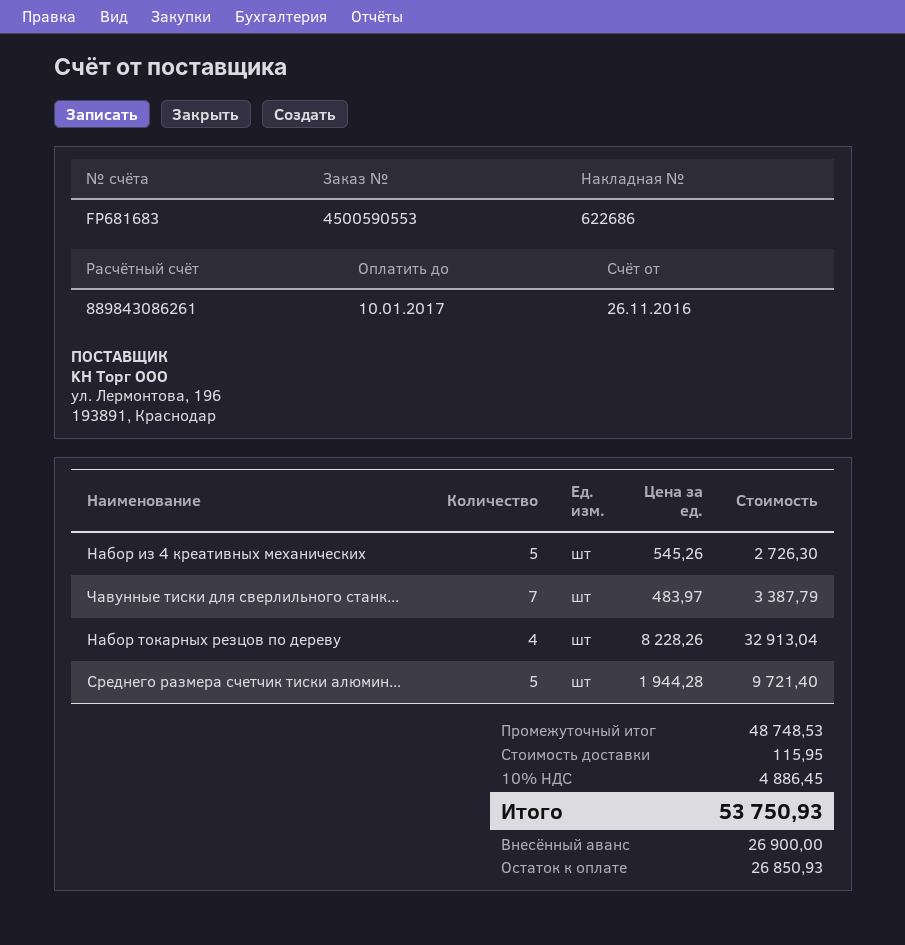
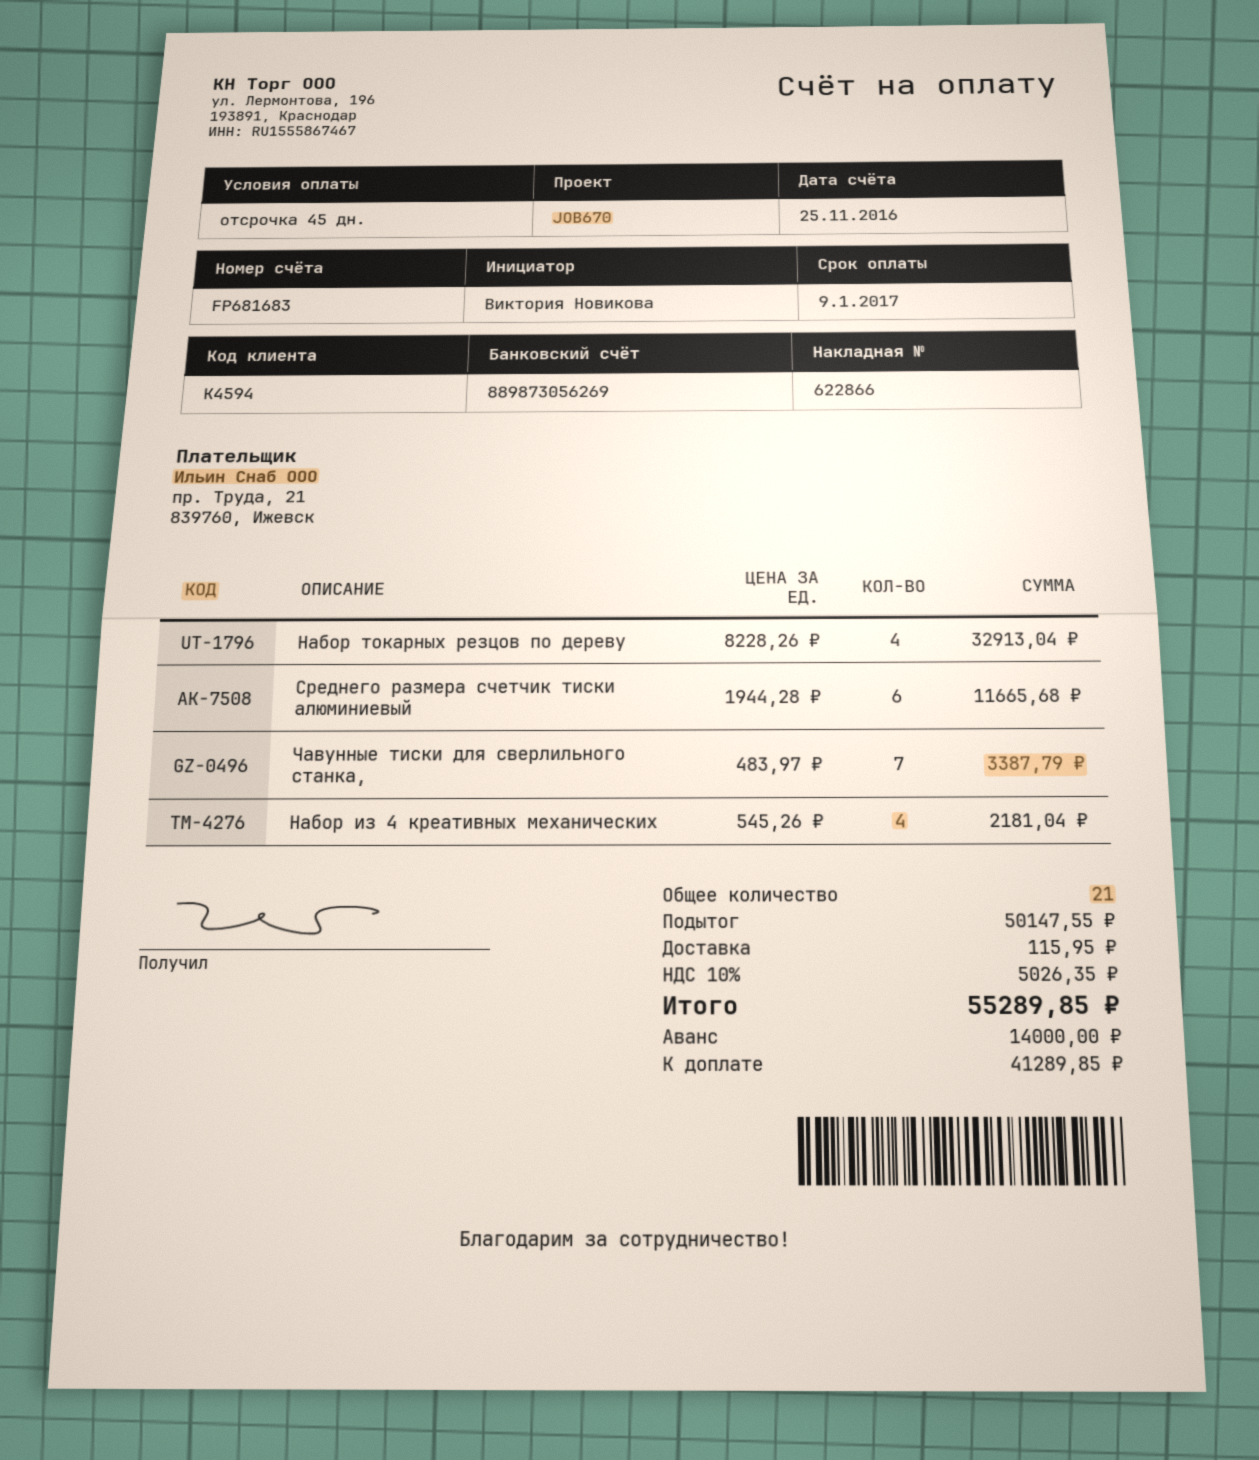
delivery note number: 622686 -> 622866
invoice date: 2016-11-26 -> 2016-11-25
due date: 2017-01-10 -> 2017-01-09
bank account: 889843086261 -> 889873056269
Набор из 4 креативных механических: 5 x 545.26 = 2726.30 -> 4 x 545.26 = 2181.04
Среднего размера счетчик тиски алюмин...: 5 x 1944.28 = 9721.40 -> 6 x 1944.28 = 11665.68
subtotal: 48748.53 -> 50147.55
tax: 10% = 4886.45 -> 10% = 5026.35
total: 53750.93 -> 55289.85
deposit: 26900.00 -> 14000.00
balance: 26850.93 -> 41289.85

